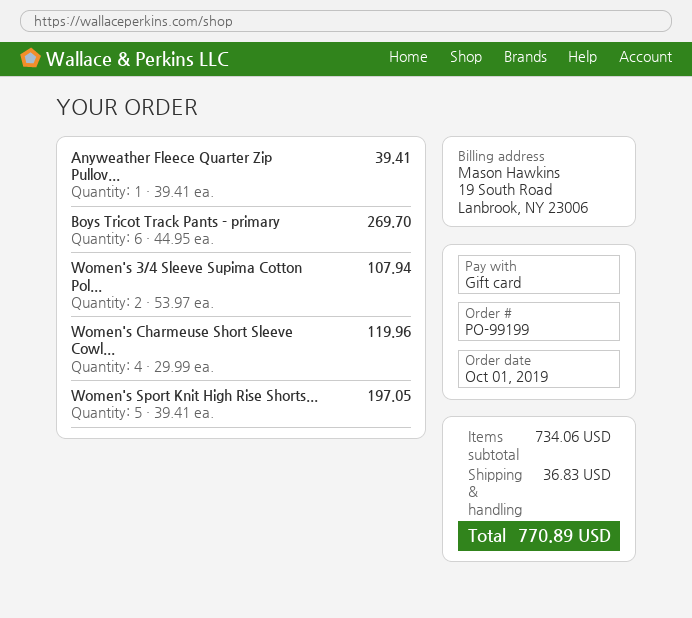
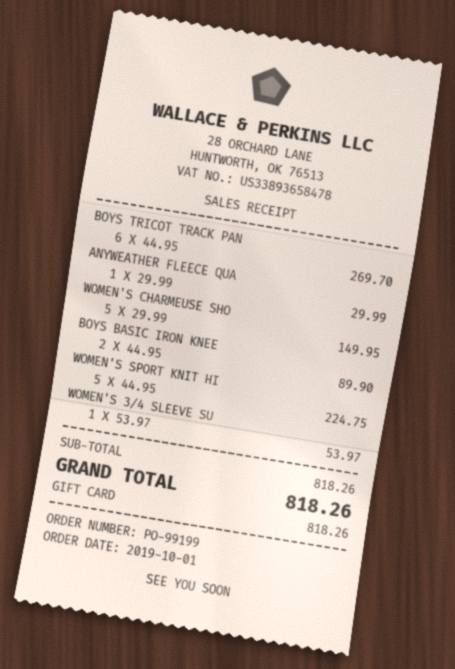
Anyweather Fleece Quarter Zip Pullov...: 1 x 39.41 = 39.41 -> 1 x 29.99 = 29.99
Women's 3/4 Sleeve Supima Cotton Pol...: 2 x 53.97 = 107.94 -> 1 x 53.97 = 53.97
Women's Charmeuse Short Sleeve Cowl...: 4 x 29.99 = 119.96 -> 5 x 29.99 = 149.95
Women's Sport Knit High Rise Shorts...: 5 x 39.41 = 197.05 -> 5 x 44.95 = 224.75
BOYS BASIC IRON KNEE: none -> 2 x 44.95 = 89.90
subtotal: 734.06 -> 818.26
shipping: 36.83 -> none
total: 770.89 -> 818.26

